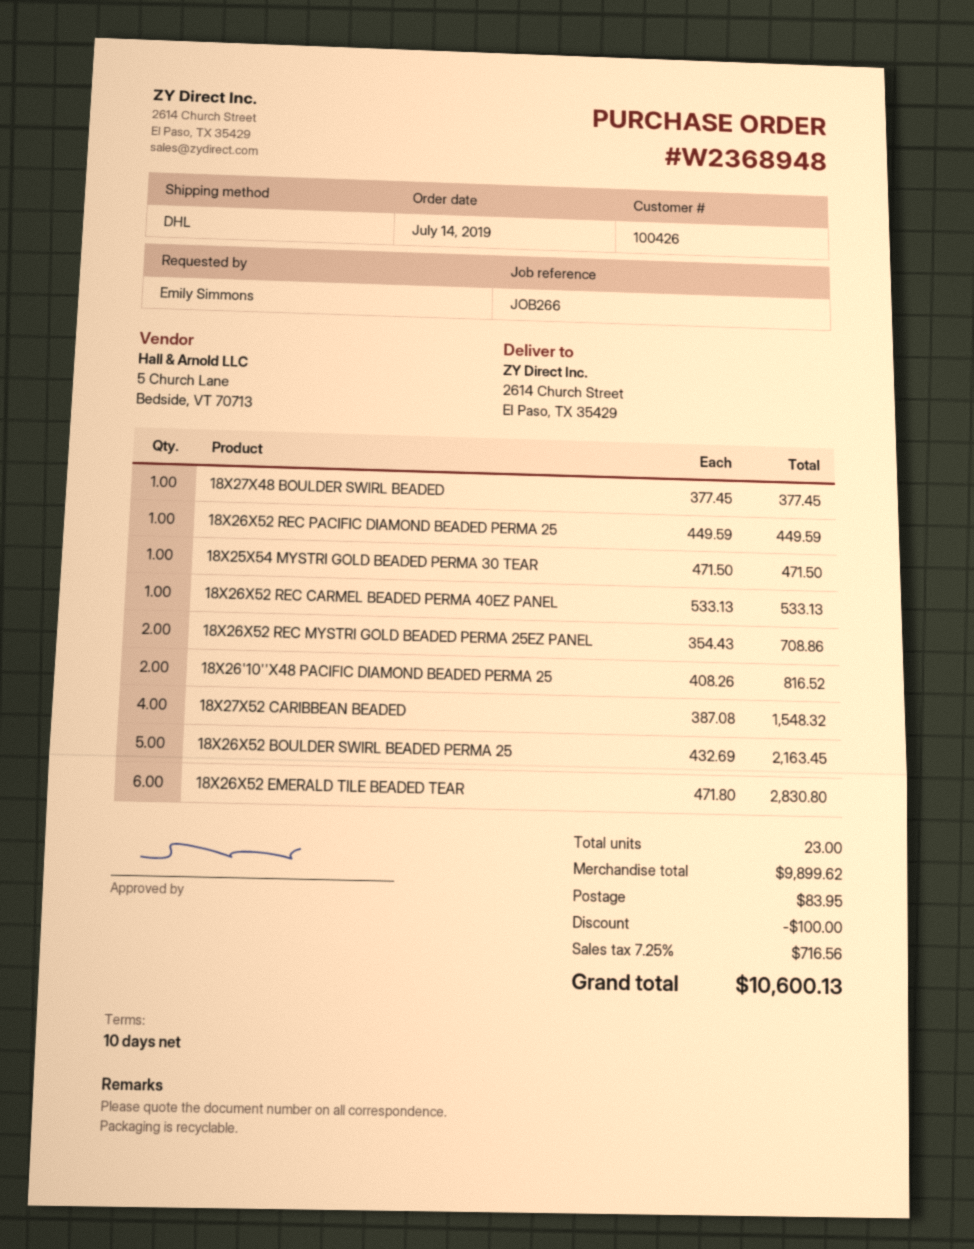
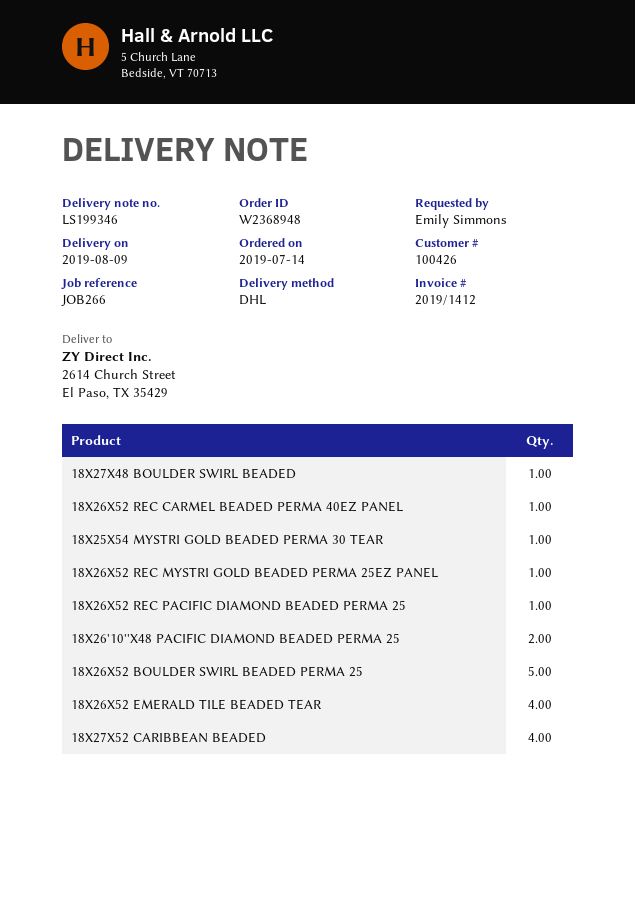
18X26X52 REC MYSTRI GOLD BEADED PERMA 25EZ PANEL: 2 -> 1
18X26X52 EMERALD TILE BEADED TEAR: 6 -> 4

